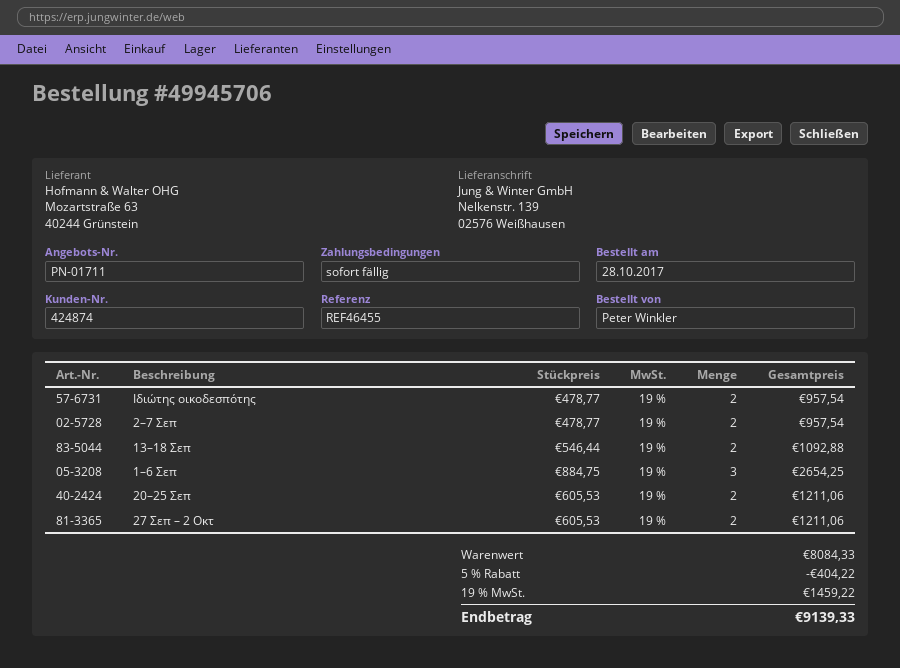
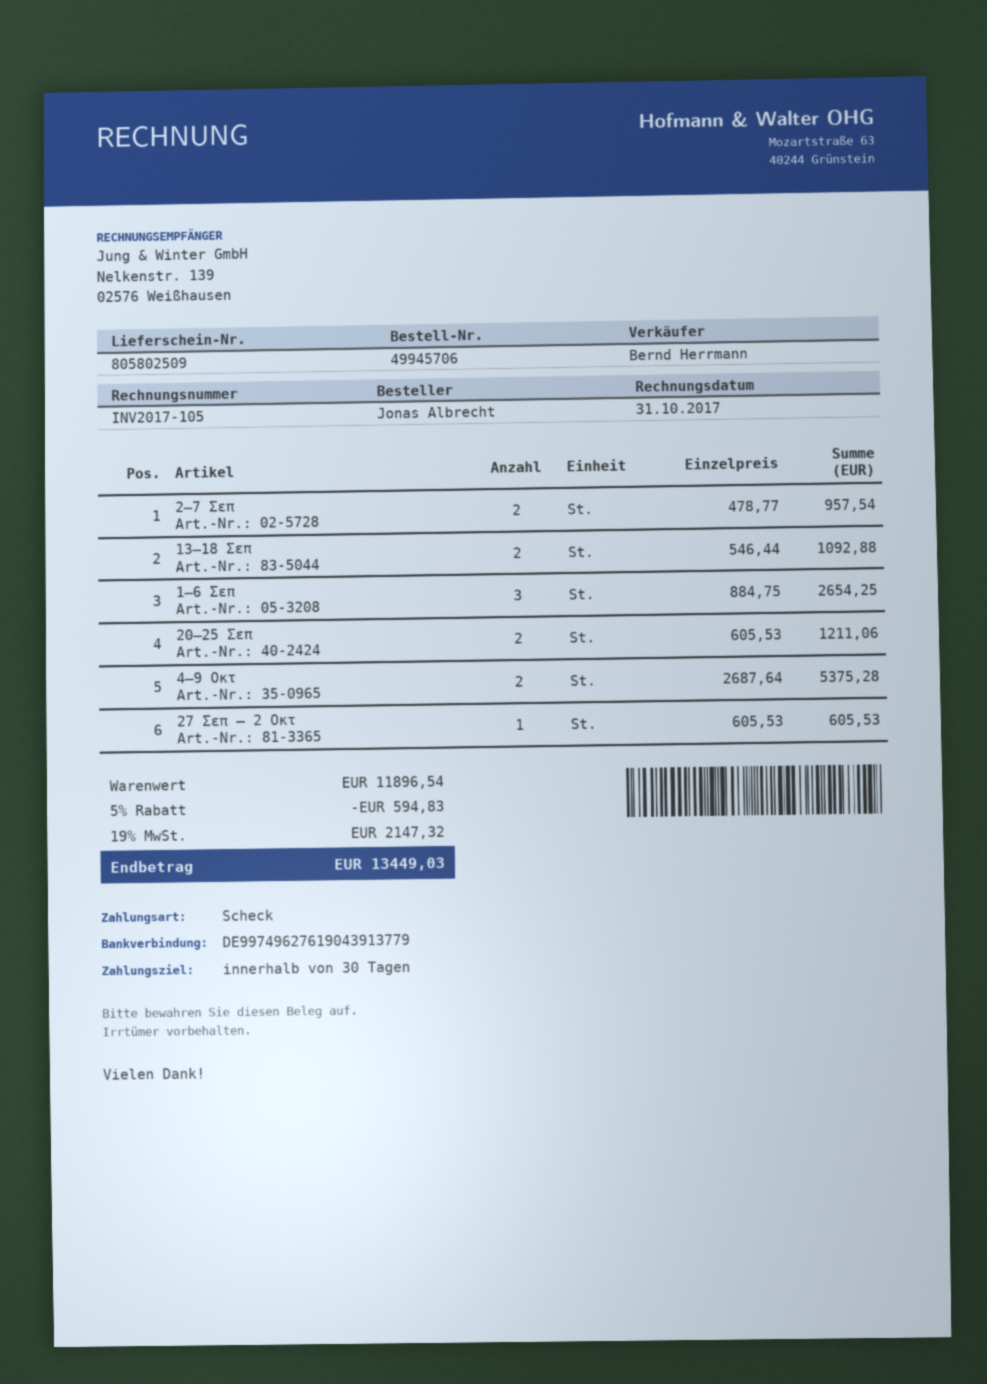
payment terms: on receipt -> 30 days
ordered by: Peter Winkler -> Jonas Albrecht
Ιδιώτης οικοδεσπότης: 2 x 478.77 = 957.54 -> none
27 Σεπ – 2 Οκτ: 2 x 605.53 = 1211.06 -> 1 x 605.53 = 605.53
4–9 Οκτ: none -> 2 x 2687.64 = 5375.28
subtotal: 8084.33 -> 11896.54
discount: 5% = 404.22 -> 5% = 594.83
tax: 19% = 1459.22 -> 19% = 2147.32
total: 9139.33 -> 13449.03

